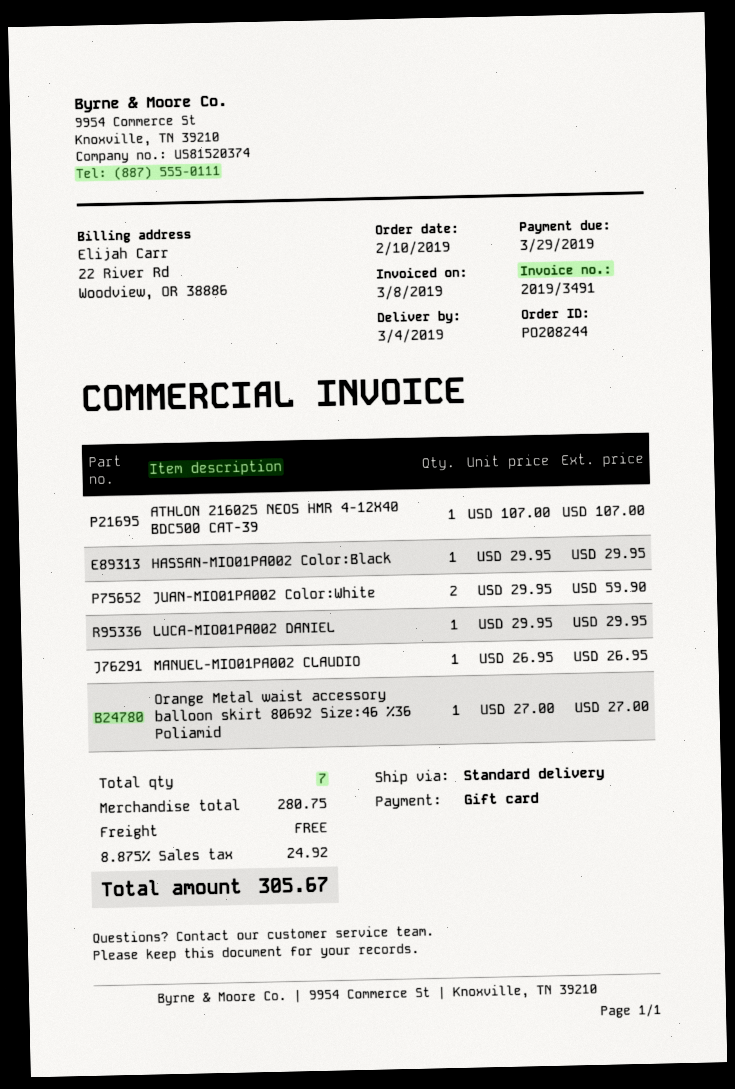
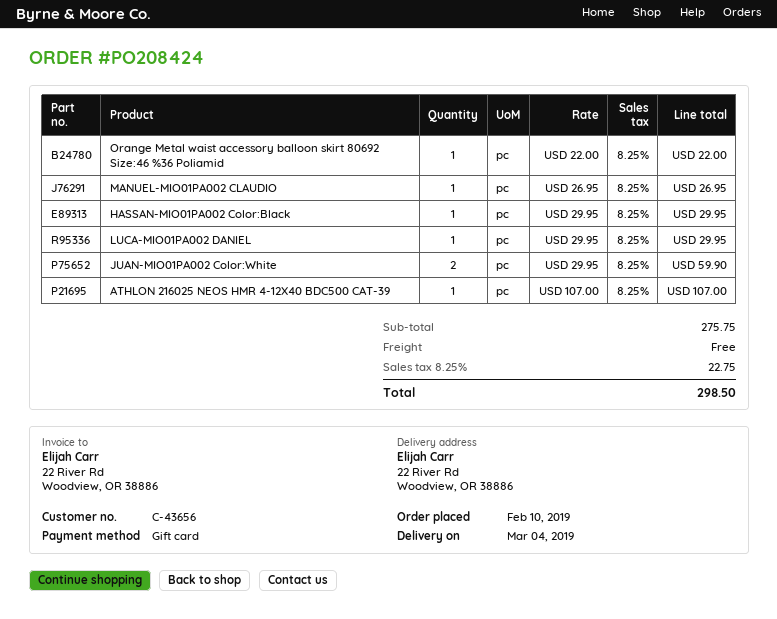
order number: PO208244 -> PO208424
Orange Metal waist accessory balloon skirt 80692 Size:46 %36 Poliamid: 1 x 27.00 = 27.00 -> 1 x 22.00 = 22.00
subtotal: 280.75 -> 275.75
tax: 8.875% = 24.92 -> 8.25% = 22.75
total: 305.67 -> 298.50

